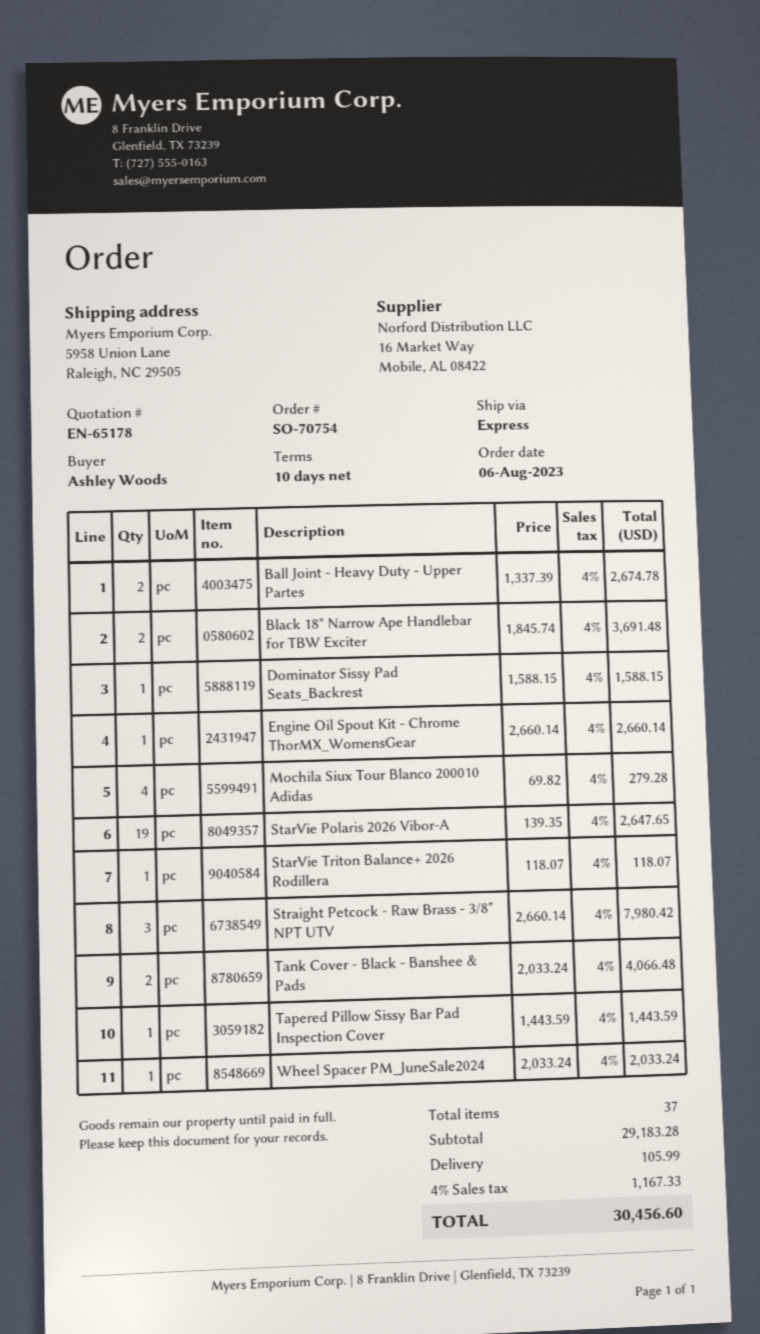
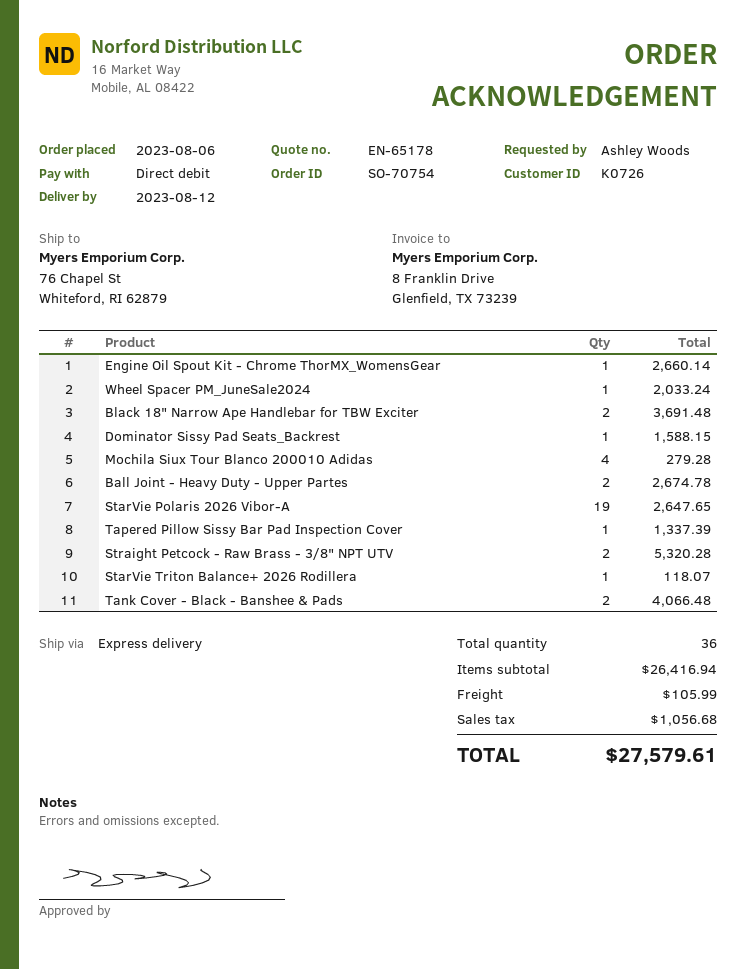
ship to: 5958 Union Lane, Raleigh, NC 29505 -> 76 Chapel St, Whiteford, RI 62879
Straight Petcock - Raw Brass - 3/8" NPT UTV: 3 for 7980.42 -> 2 for 5320.28
Tapered Pillow Sissy Bar Pad Inspection Cover: 1 for 1443.59 -> 1 for 1337.39
total quantity: 37 -> 36
subtotal: 29183.28 -> 26416.94
tax: 1167.33 -> 1056.68
total: 30456.60 -> 27579.61

